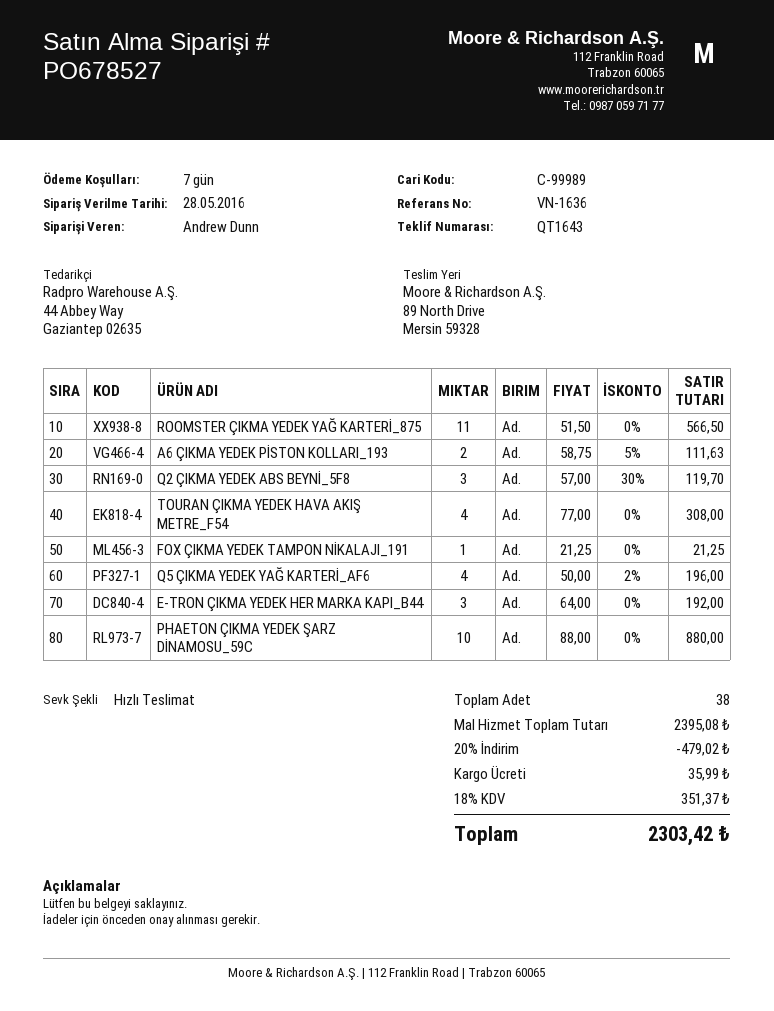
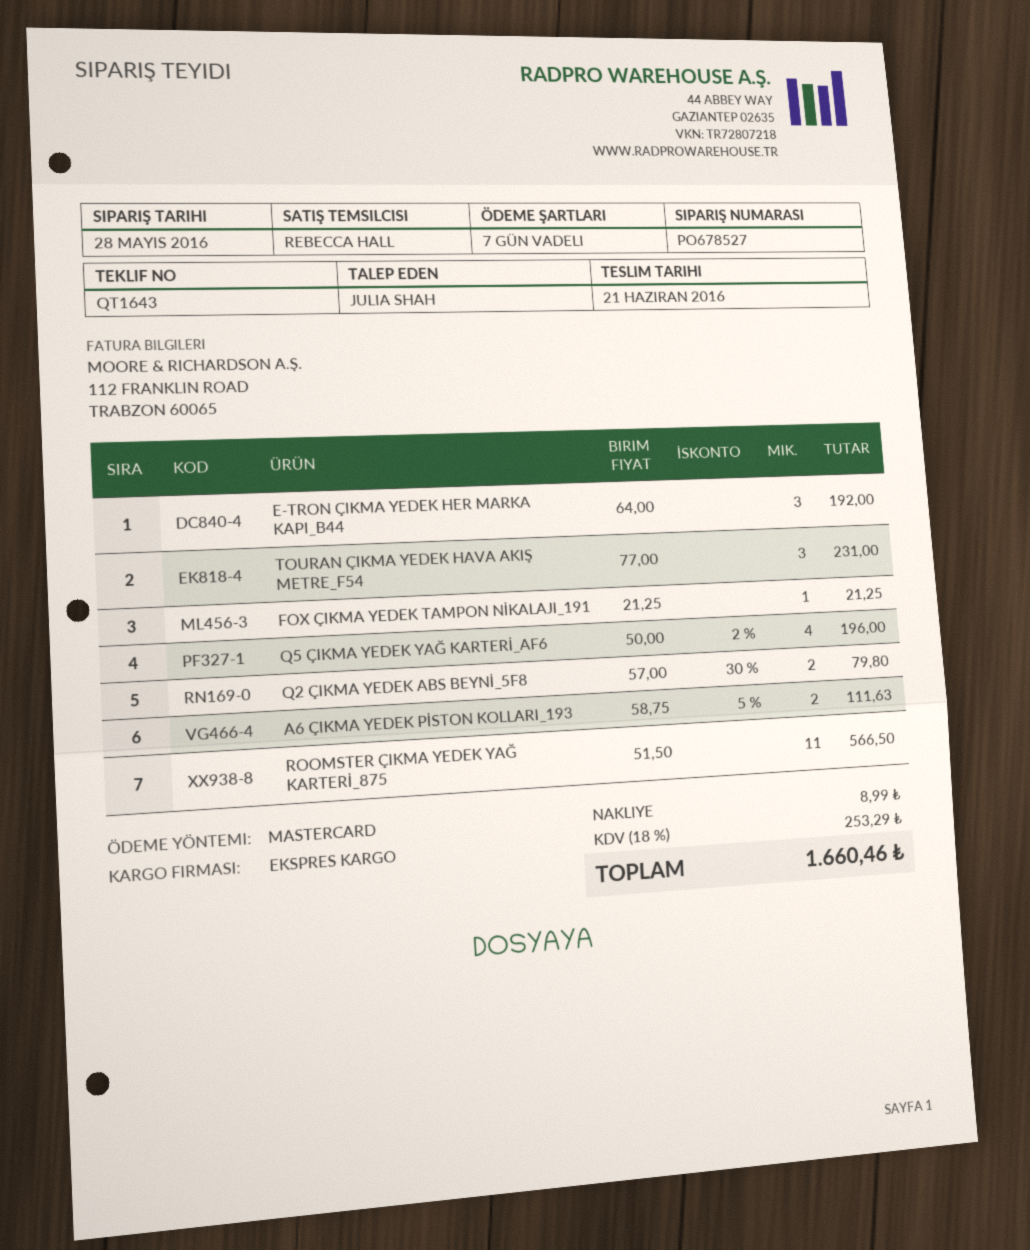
ordered by: Andrew Dunn -> JULIA SHAH
Q2 ÇIKMA YEDEK ABS BEYNİ_5F8: 3 x 57.00 - 30% = 119.70 -> 2 x 57.00 - 30% = 79.80
TOURAN ÇIKMA YEDEK HAVA AKIŞ METRE_F54: 4 x 77.00 = 308.00 -> 3 x 77.00 = 231.00
PHAETON ÇIKMA YEDEK ŞARZ DİNAMOSU_59C: 10 x 88.00 = 880.00 -> none
discount: 20% = 479.02 -> none
shipping: 35.99 -> 8.99
tax: 18% = 351.37 -> 18% = 253.29
total: 2303.42 -> 1660.46

